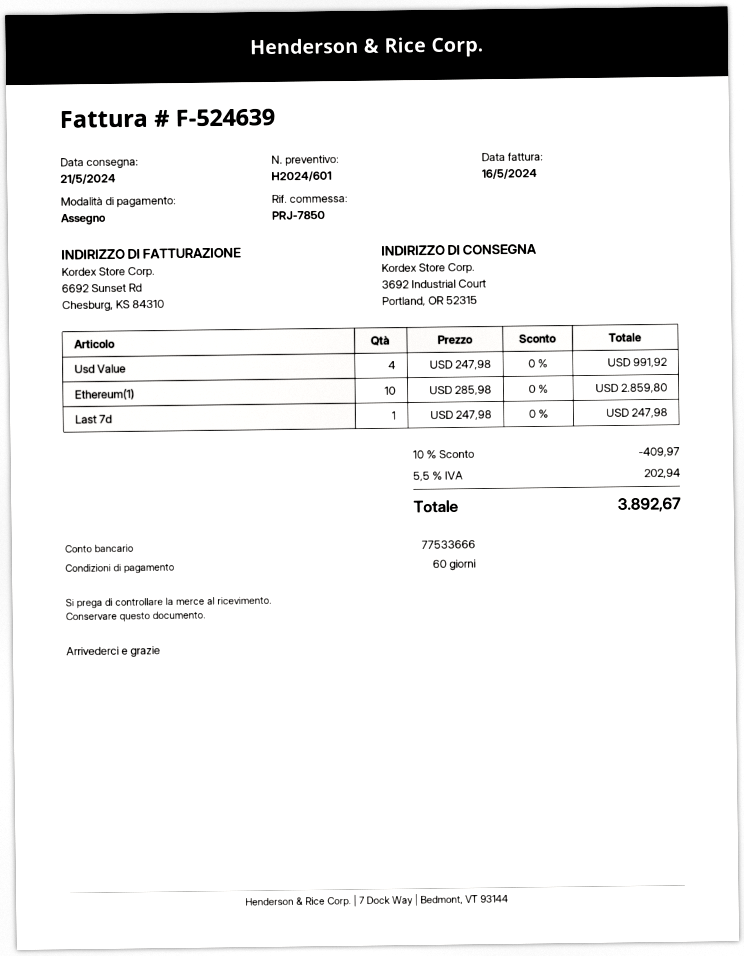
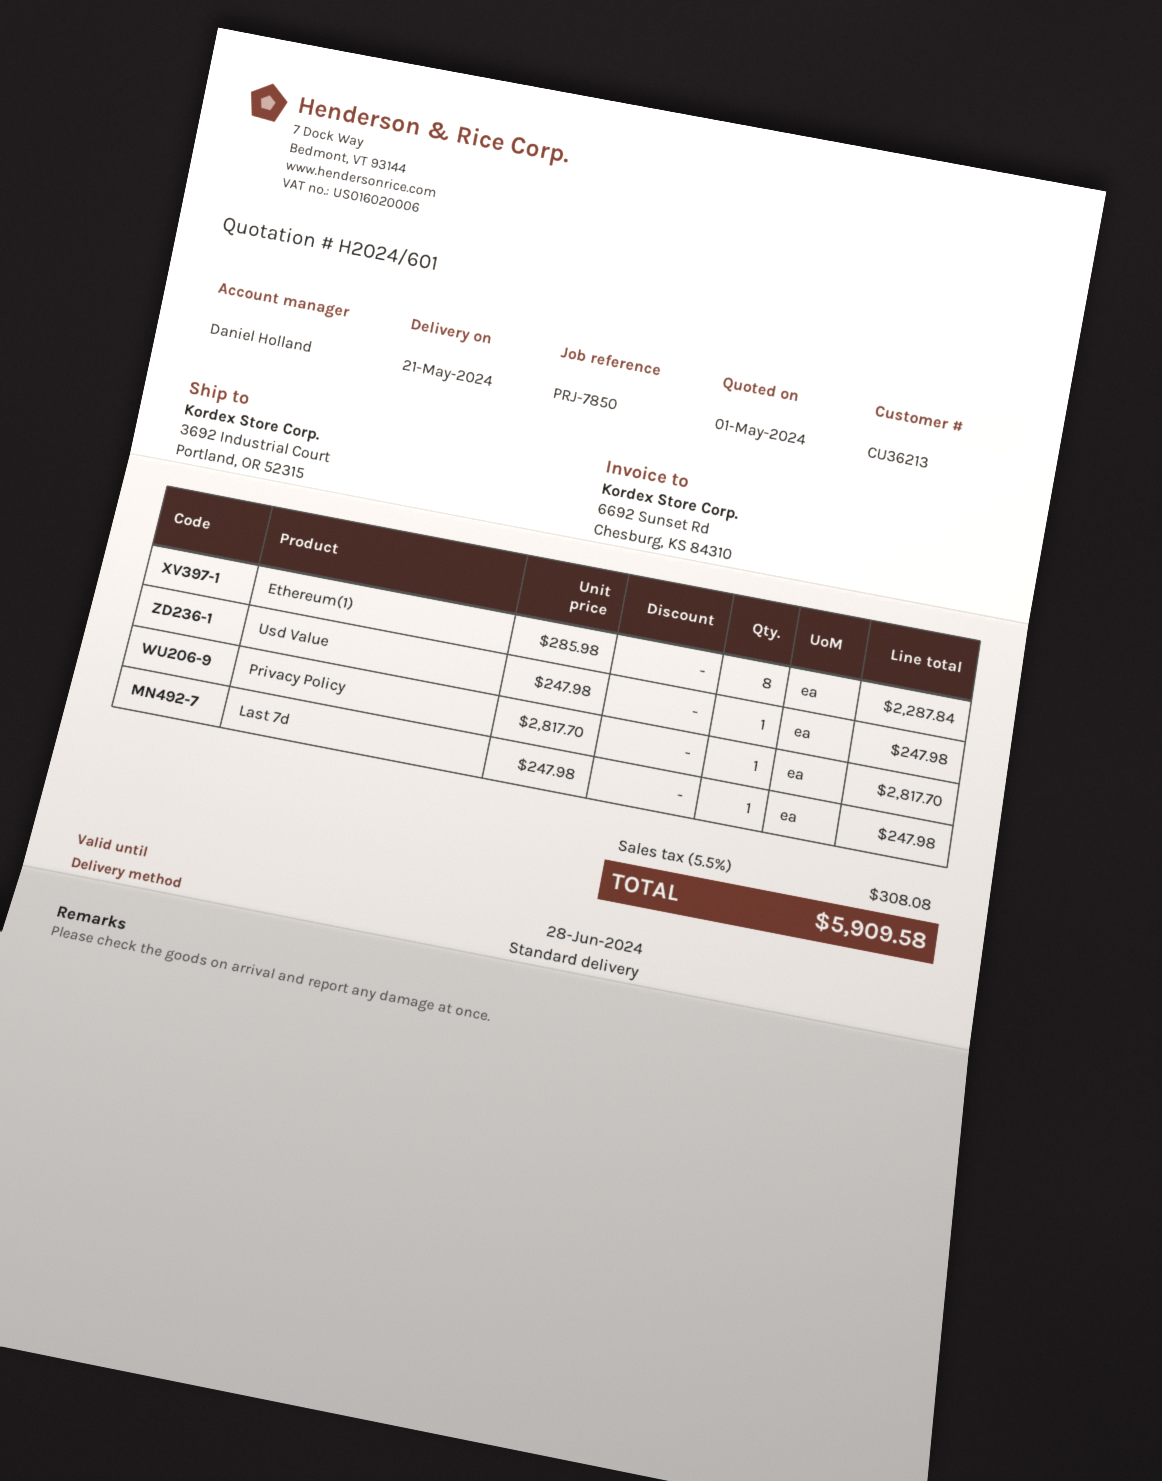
Usd Value: 4 x 247.98 = 991.92 -> 1 x 247.98 = 247.98
Ethereum(1): 10 x 285.98 = 2859.80 -> 8 x 285.98 = 2287.84
Privacy Policy: none -> 1 x 2817.70 = 2817.70
discount: 10% = 409.97 -> none
tax: 5.5% = 202.94 -> 5.5% = 308.08
total: 3892.67 -> 5909.58

